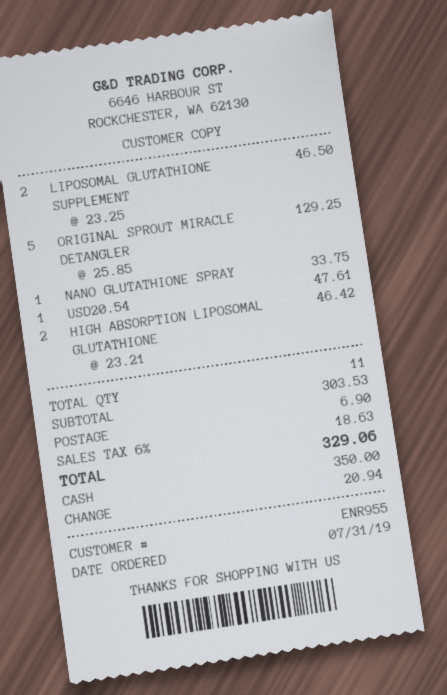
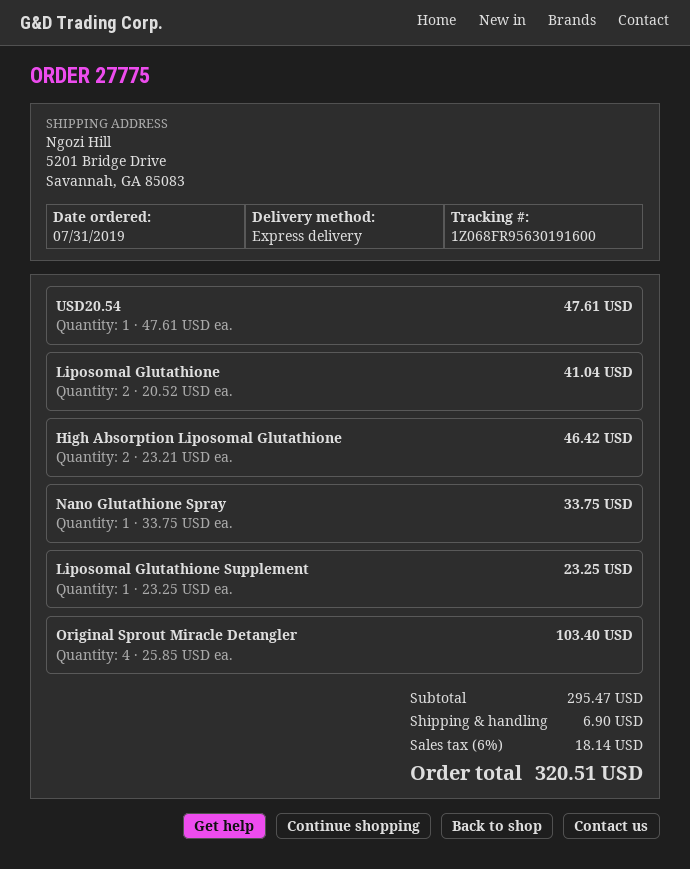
LIPOSOMAL GLUTATHIONE SUPPLEMENT: 2 x 23.25 = 46.50 -> 1 x 23.25 = 23.25
ORIGINAL SPROUT MIRACLE DETANGLER: 5 x 25.85 = 129.25 -> 4 x 25.85 = 103.40
Liposomal Glutathione: none -> 2 x 20.52 = 41.04
subtotal: 303.53 -> 295.47
tax: 6% = 18.63 -> 6% = 18.14
total: 329.06 -> 320.51

